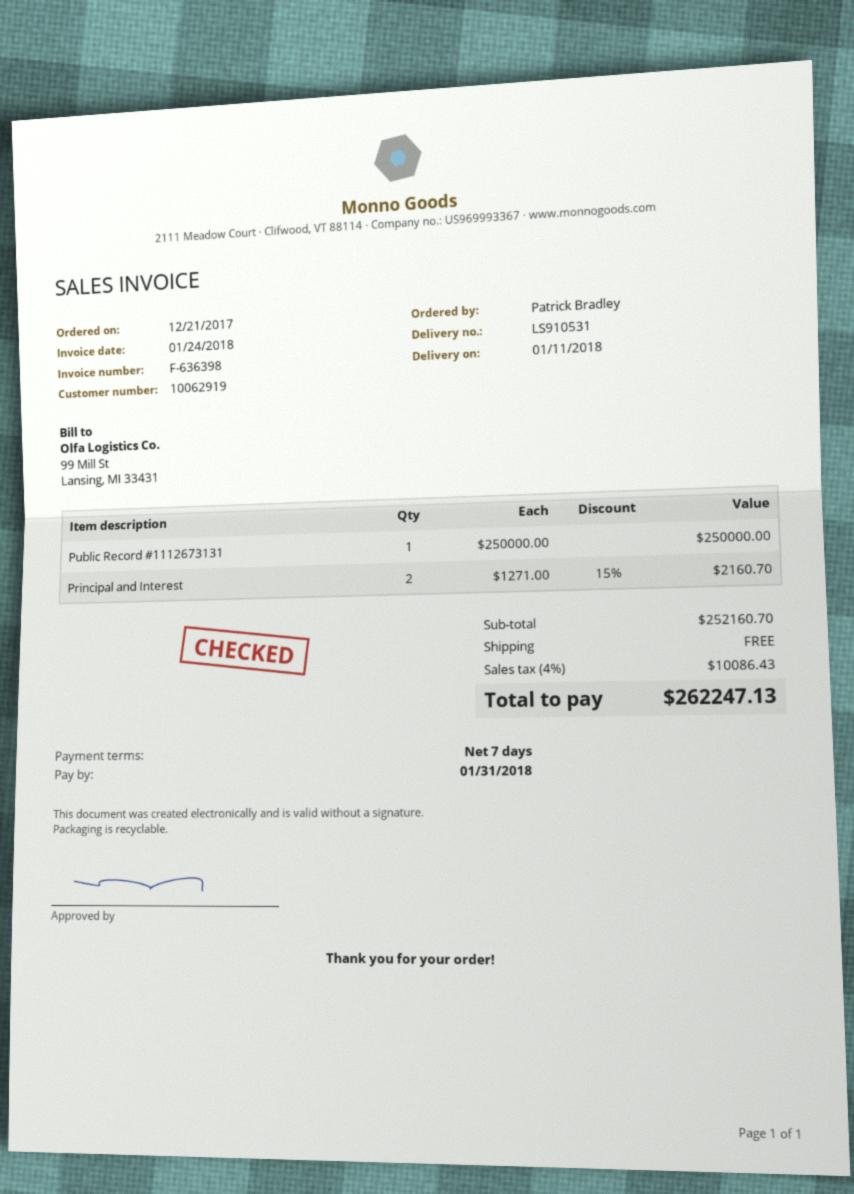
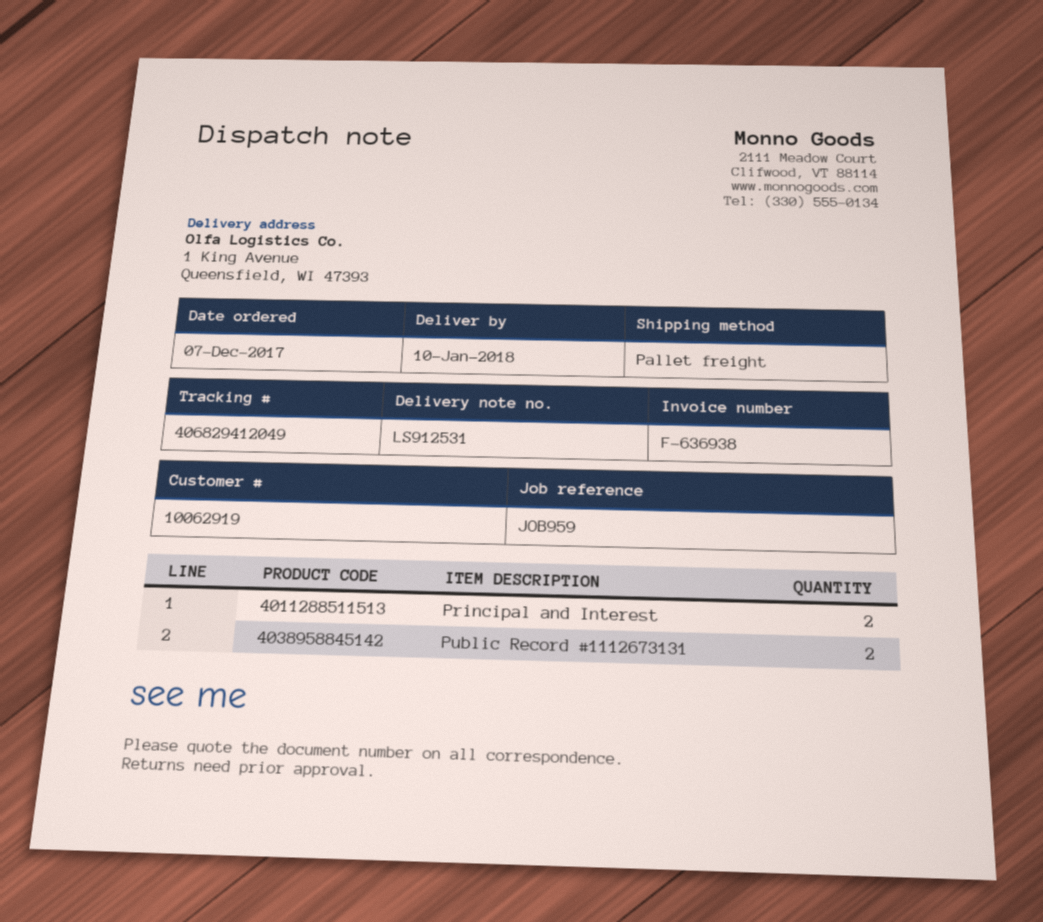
order date: 2017-12-21 -> 2017-12-07
delivery note number: LS910531 -> LS912531
delivery date: 2018-01-11 -> 2018-01-10
invoice number: F-636398 -> F-636938
Public Record #1112673131: 1 -> 2

